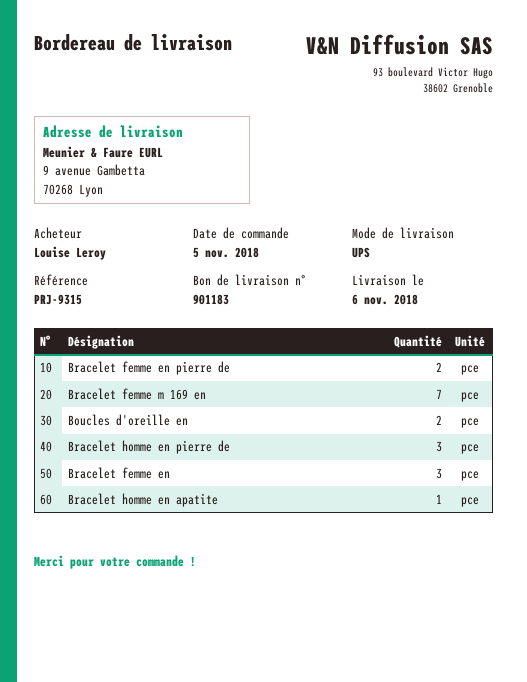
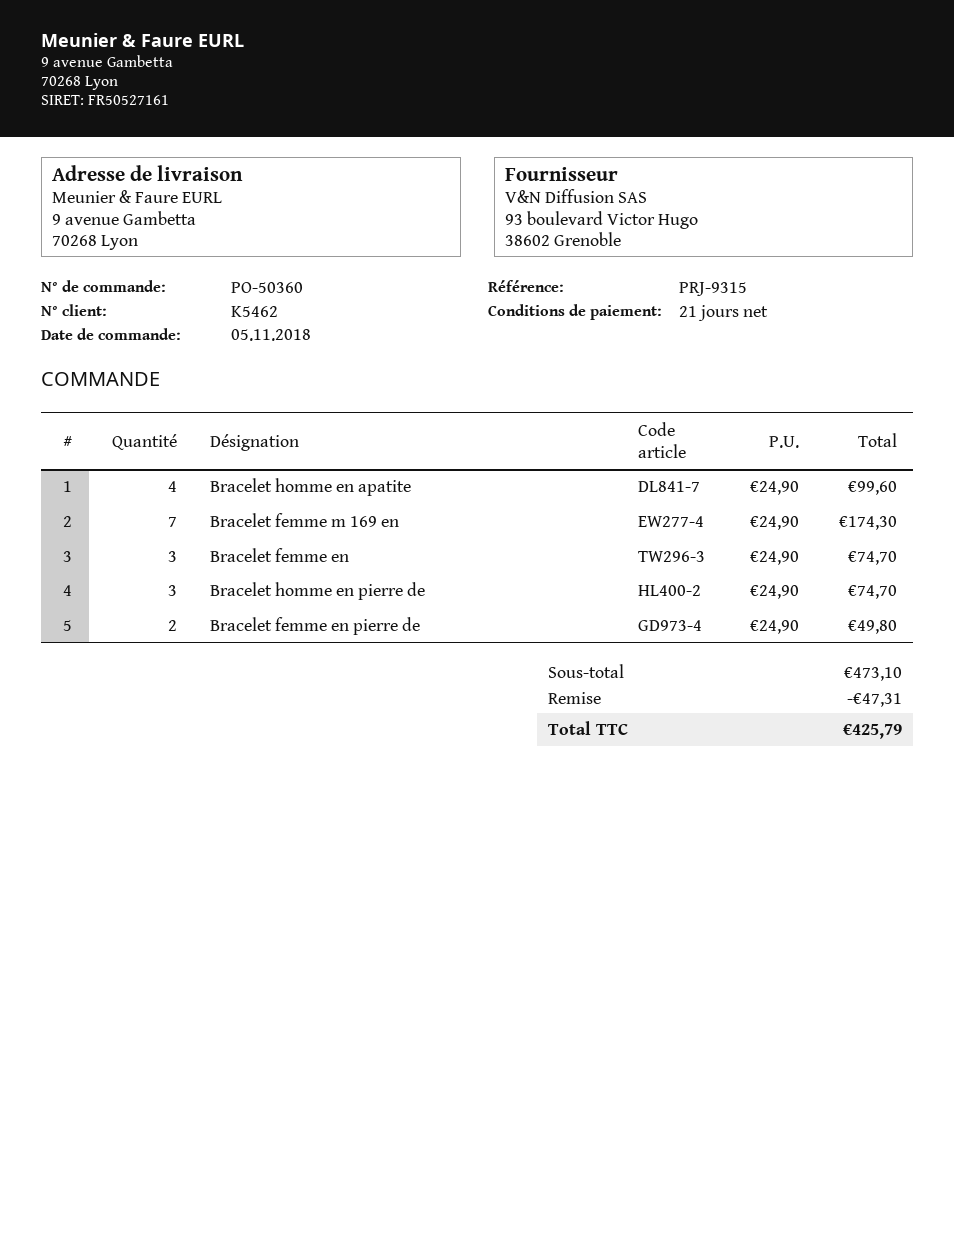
Boucles d'oreille en: 2 -> none
Bracelet homme en apatite: 1 -> 4

